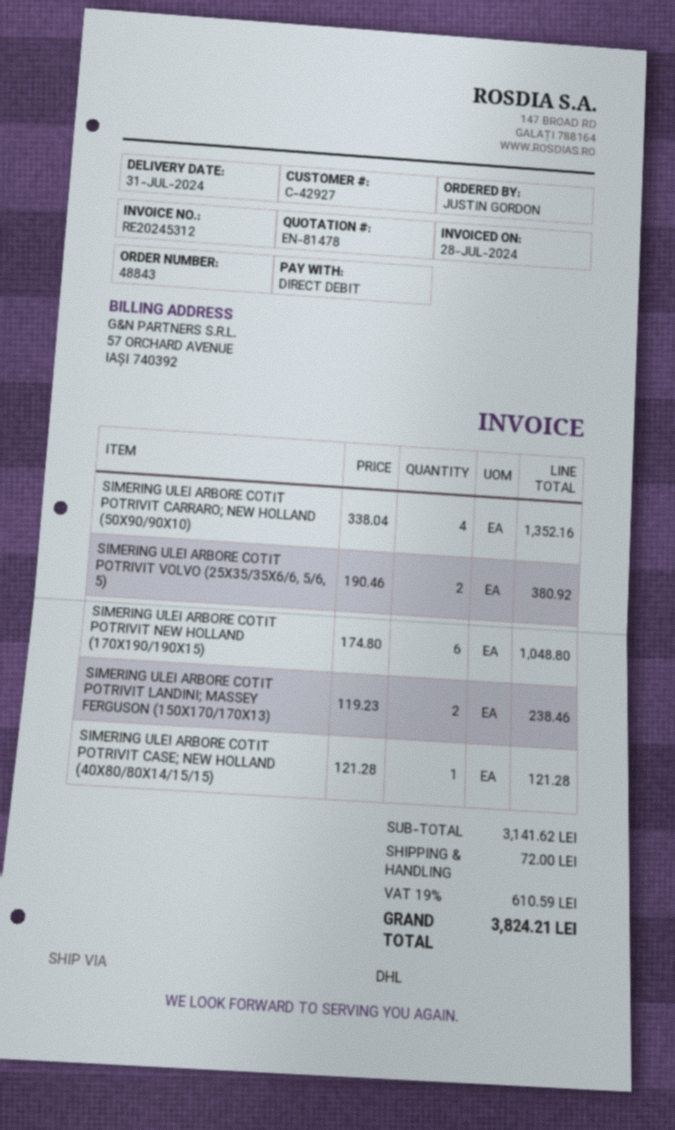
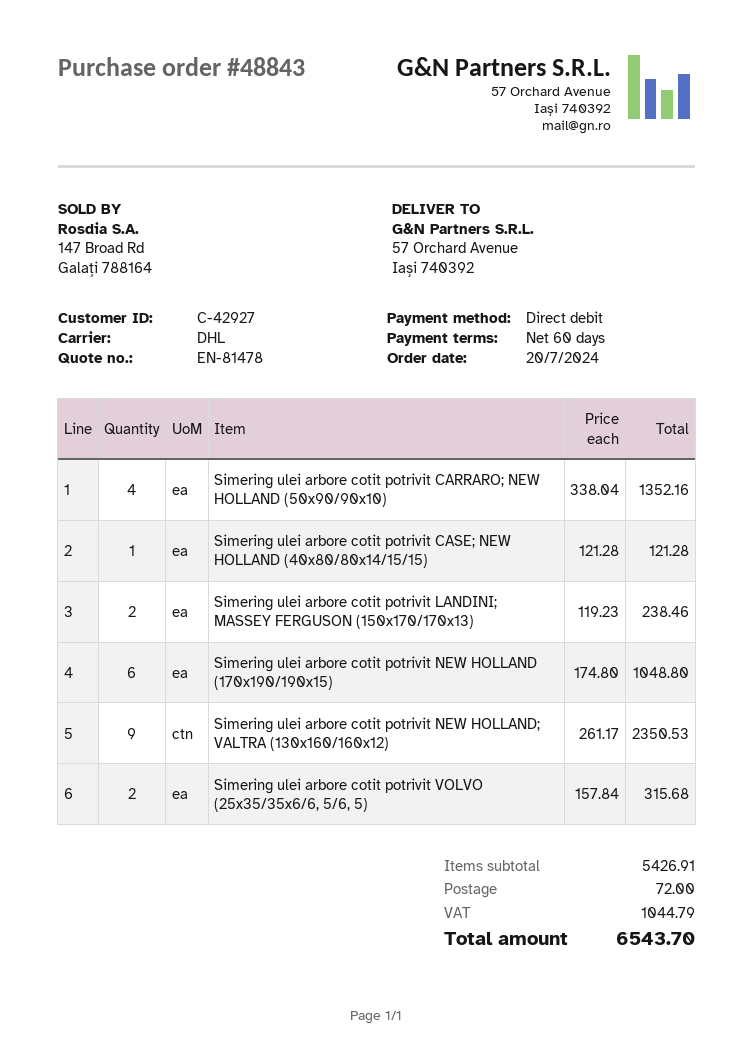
SIMERING ULEI ARBORE COTIT POTRIVIT VOLVO (25X35/35X6/6, 5/6, 5): 2 x 190.46 = 380.92 -> 2 x 157.84 = 315.68
Simering ulei arbore cotit potrivit NEW HOLLAND; VALTRA (130x160/160x12): none -> 9 x 261.17 = 2350.53
subtotal: 3141.62 -> 5426.91
tax: 610.59 -> 1044.79
total: 3824.21 -> 6543.70

